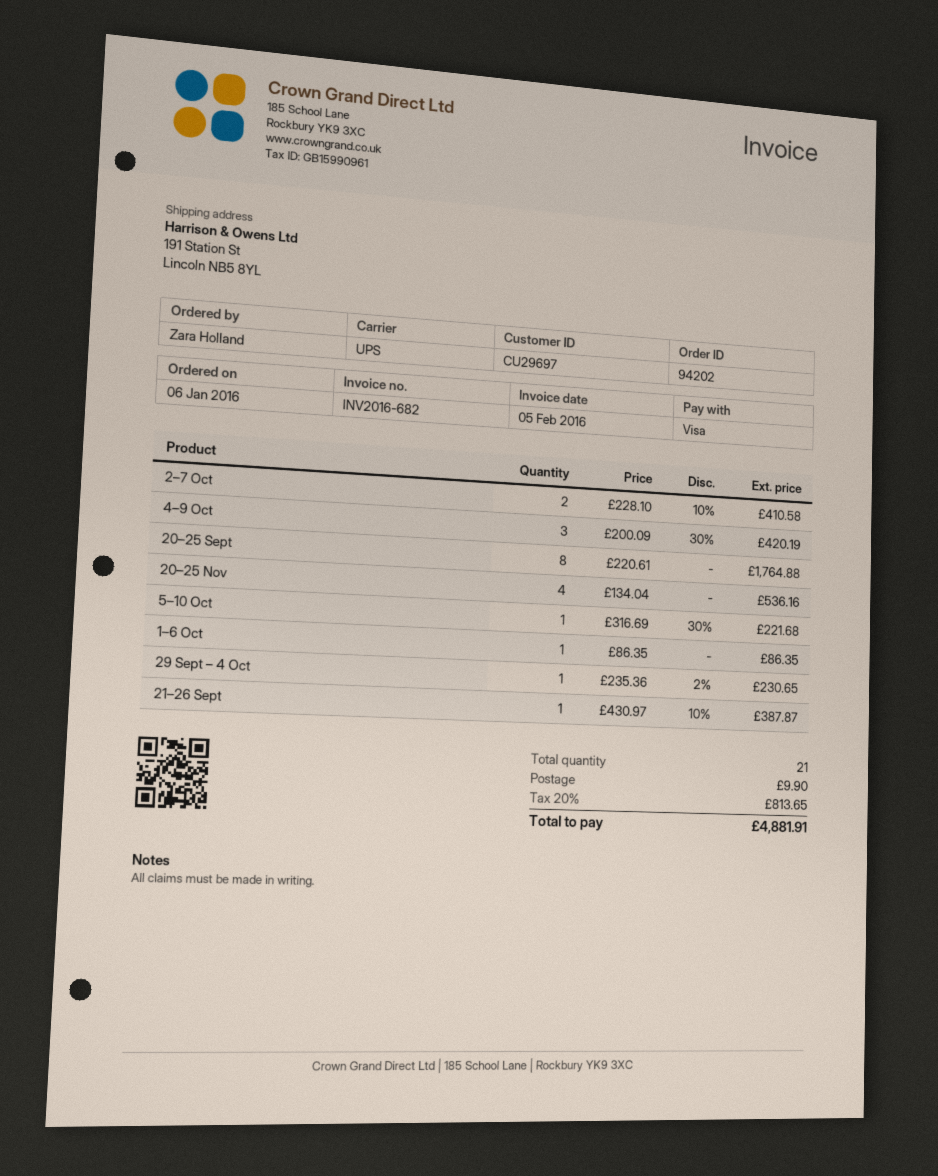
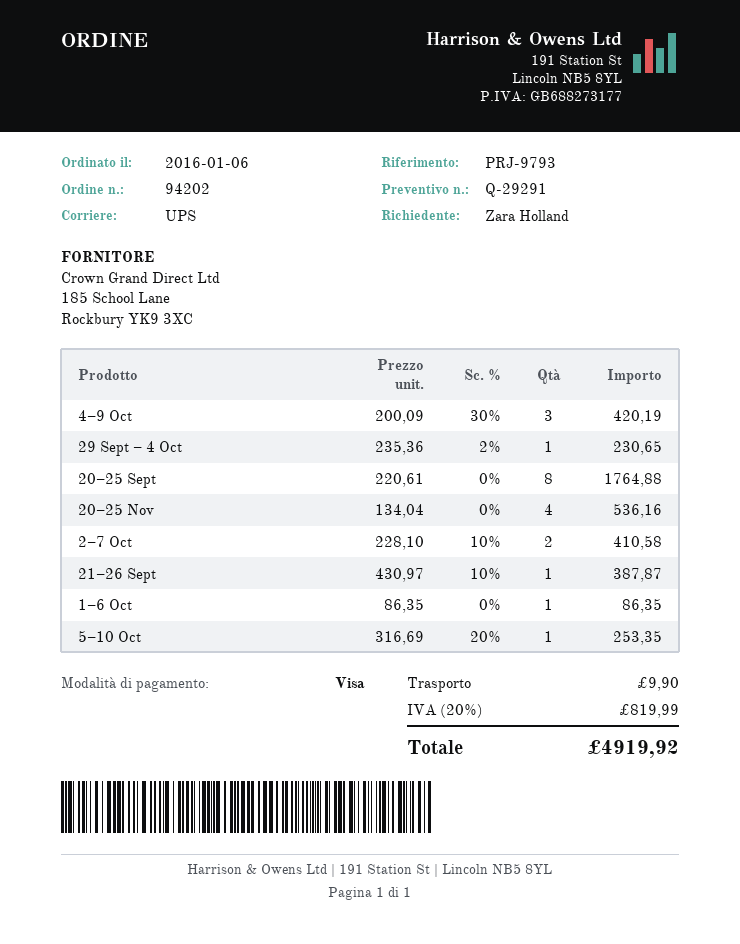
5–10 Oct: 1 x 316.69 - 30% = 221.68 -> 1 x 316.69 - 20% = 253.35
tax: 20% = 813.65 -> 20% = 819.99
total: 4881.91 -> 4919.92

